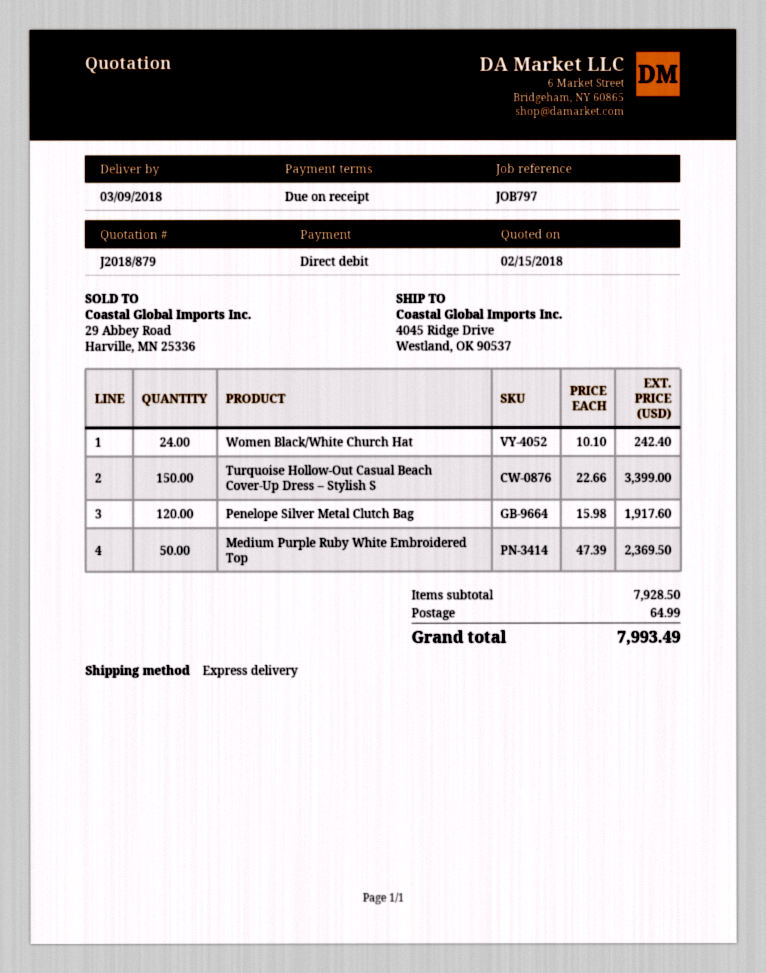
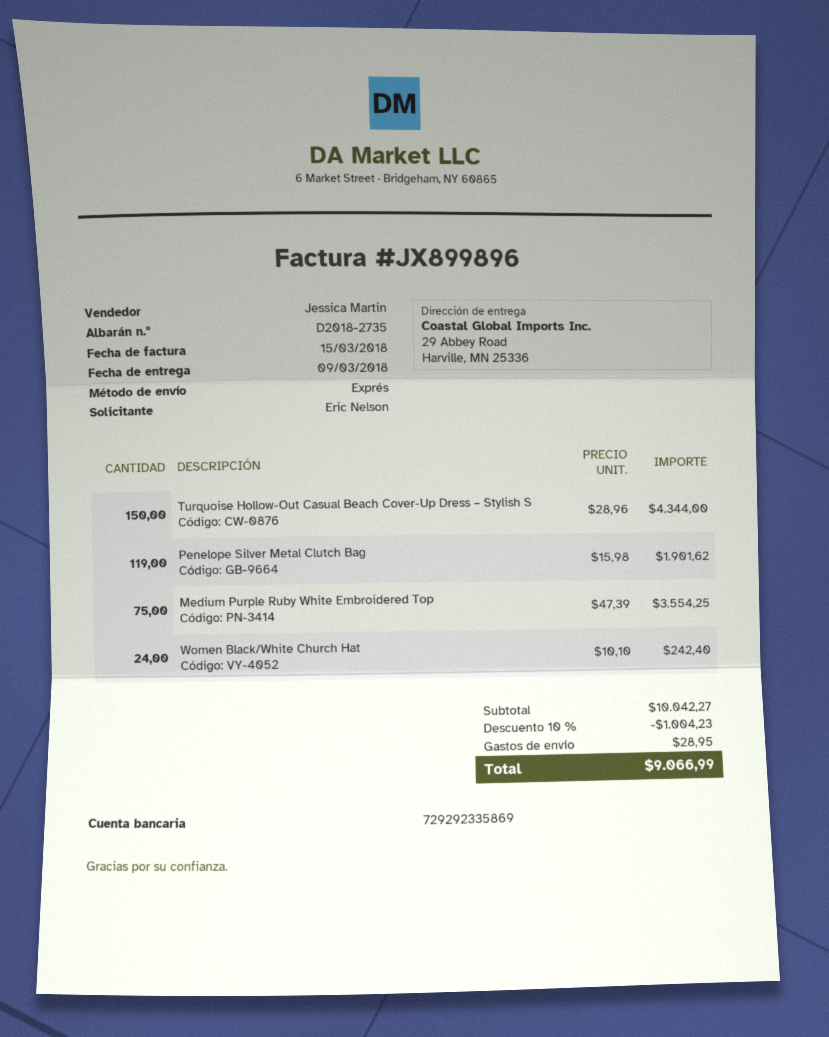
ship to: 4045 Ridge Drive, Westland, OK 90537 -> 29 Abbey Road, Harville, MN 25336
Turquoise Hollow-Out Casual Beach Cover-Up Dress – Stylish S: 150 x 22.66 = 3399.00 -> 150 x 28.96 = 4344.00
Penelope Silver Metal Clutch Bag: 120 x 15.98 = 1917.60 -> 119 x 15.98 = 1901.62
Medium Purple Ruby White Embroidered Top: 50 x 47.39 = 2369.50 -> 75 x 47.39 = 3554.25
subtotal: 7928.50 -> 10042.27
discount: none -> 10% = 1004.23
shipping: 64.99 -> 28.95
total: 7993.49 -> 9066.99

